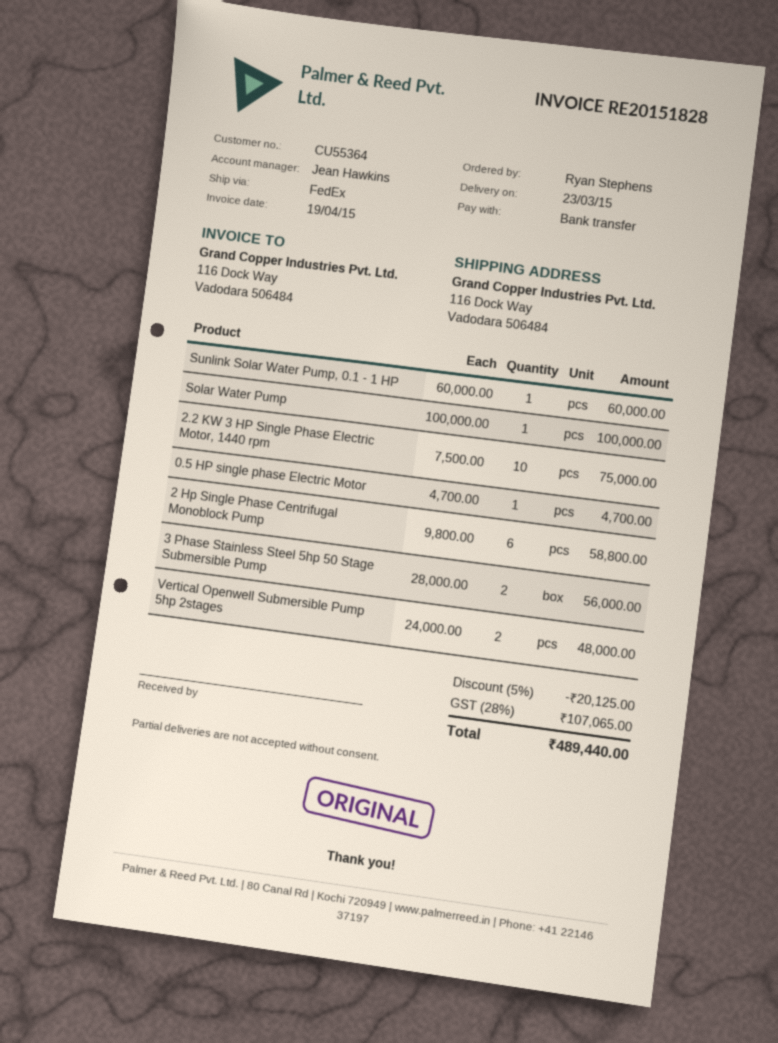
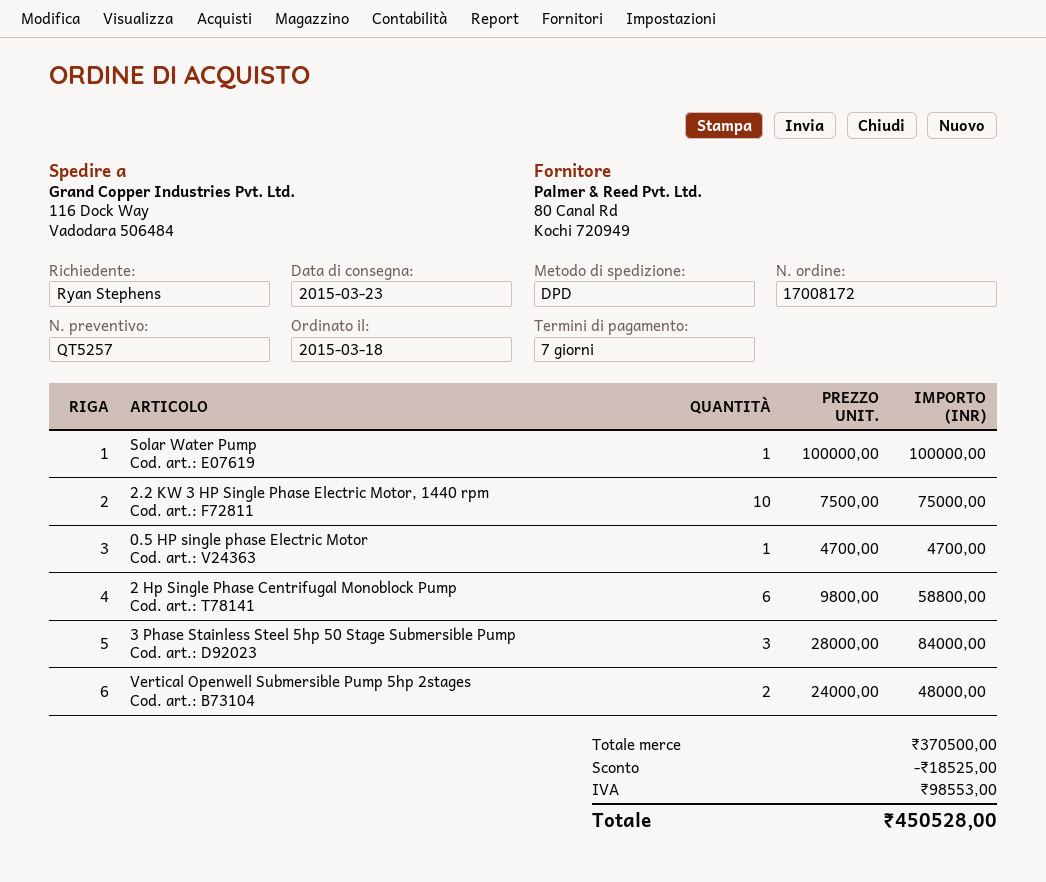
shipping method: FedEx -> DPD
Sunlink Solar Water Pump, 0.1 - 1 HP: 1 x 60000.00 = 60000.00 -> none
3 Phase Stainless Steel 5hp 50 Stage Submersible Pump: 2 x 28000.00 = 56000.00 -> 3 x 28000.00 = 84000.00
discount: 20125.00 -> 18525.00
tax: 107065.00 -> 98553.00
total: 489440.00 -> 450528.00

